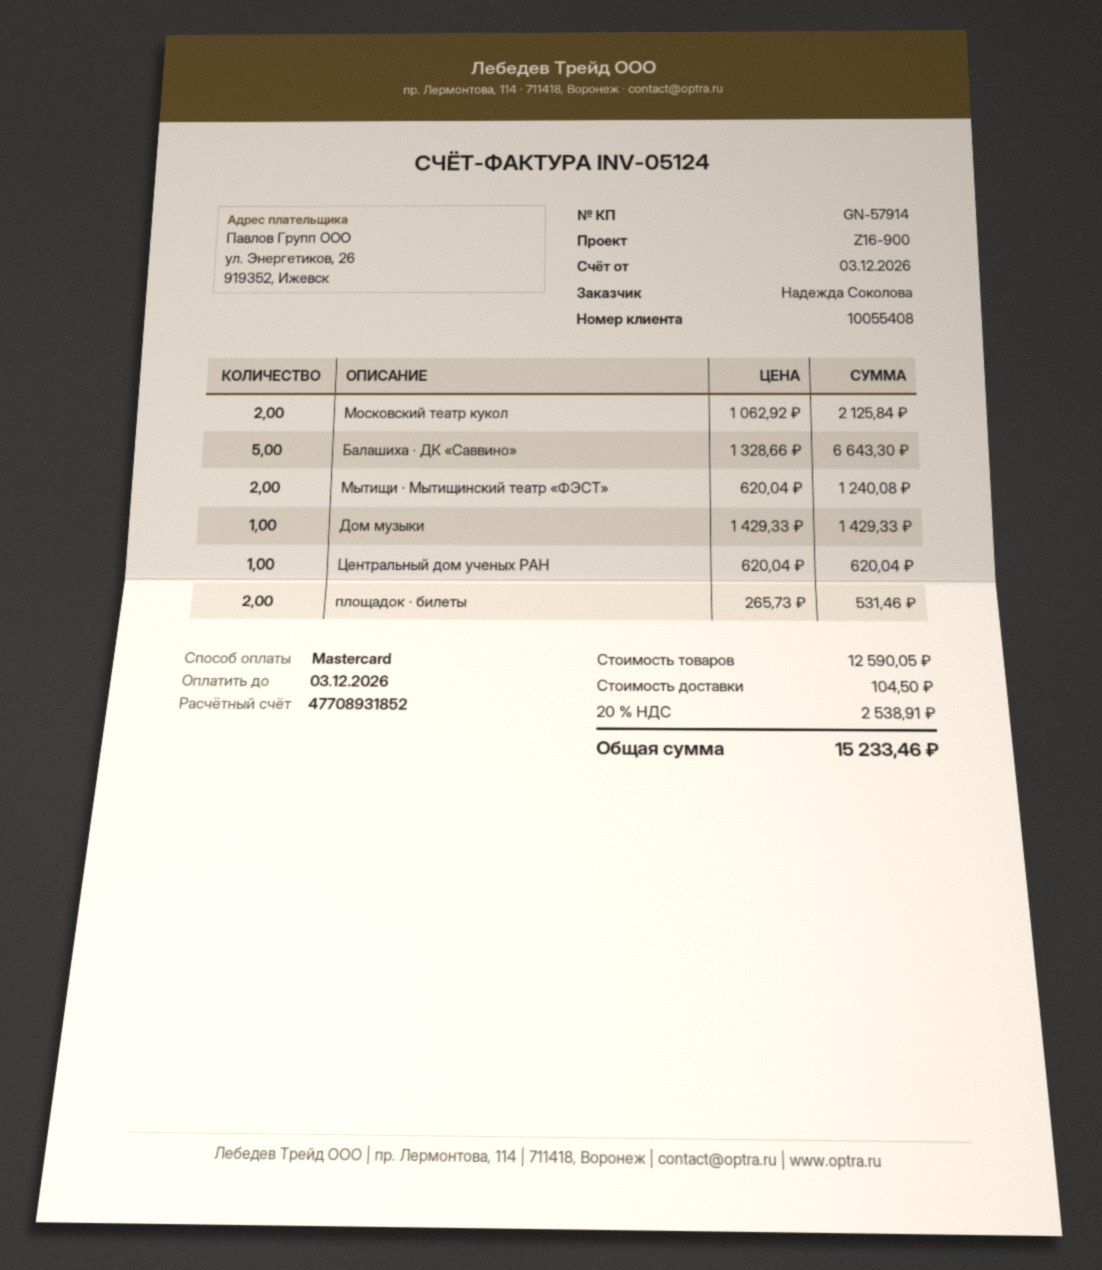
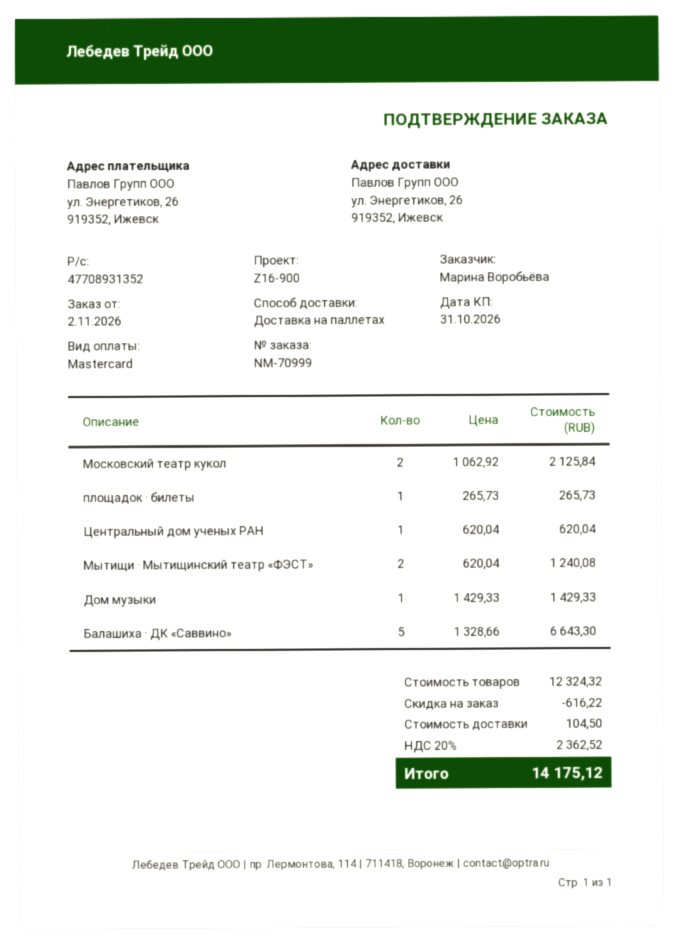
ordered by: Надежда Соколова -> Марина Воробьёва
bank account: 47708931852 -> 47708931352
площадок · билеты: 2 x 265.73 = 531.46 -> 1 x 265.73 = 265.73
subtotal: 12590.05 -> 12324.32
discount: none -> 616.22
tax: 20% = 2538.91 -> 20% = 2362.52
total: 15233.46 -> 14175.12

